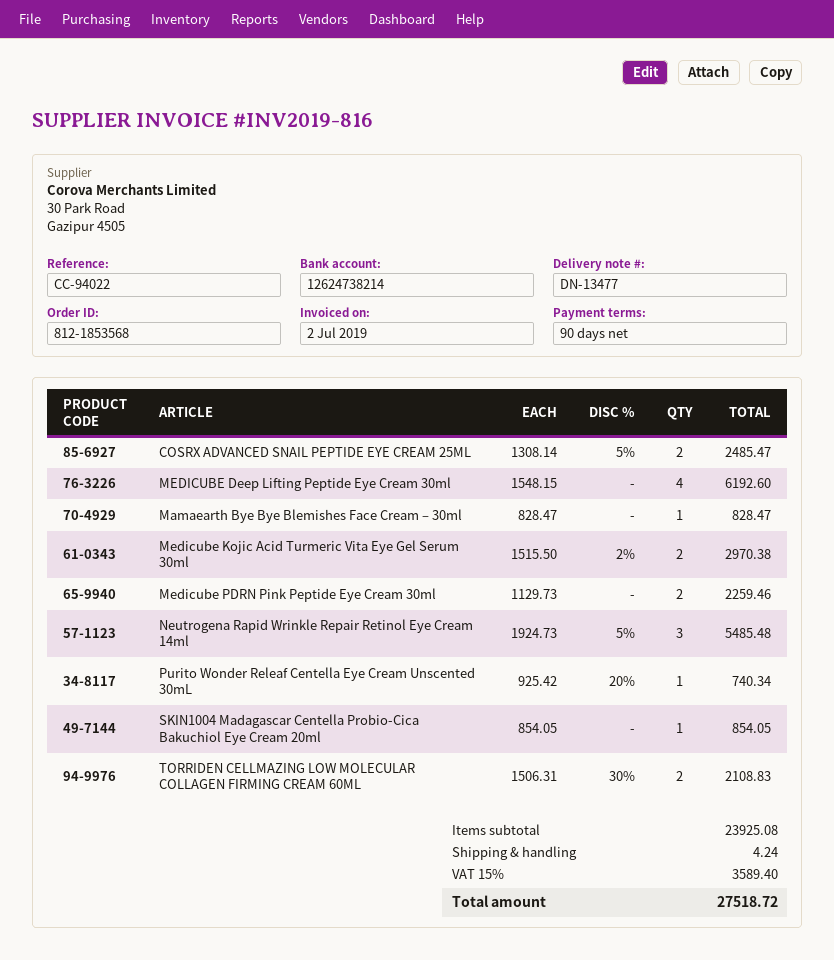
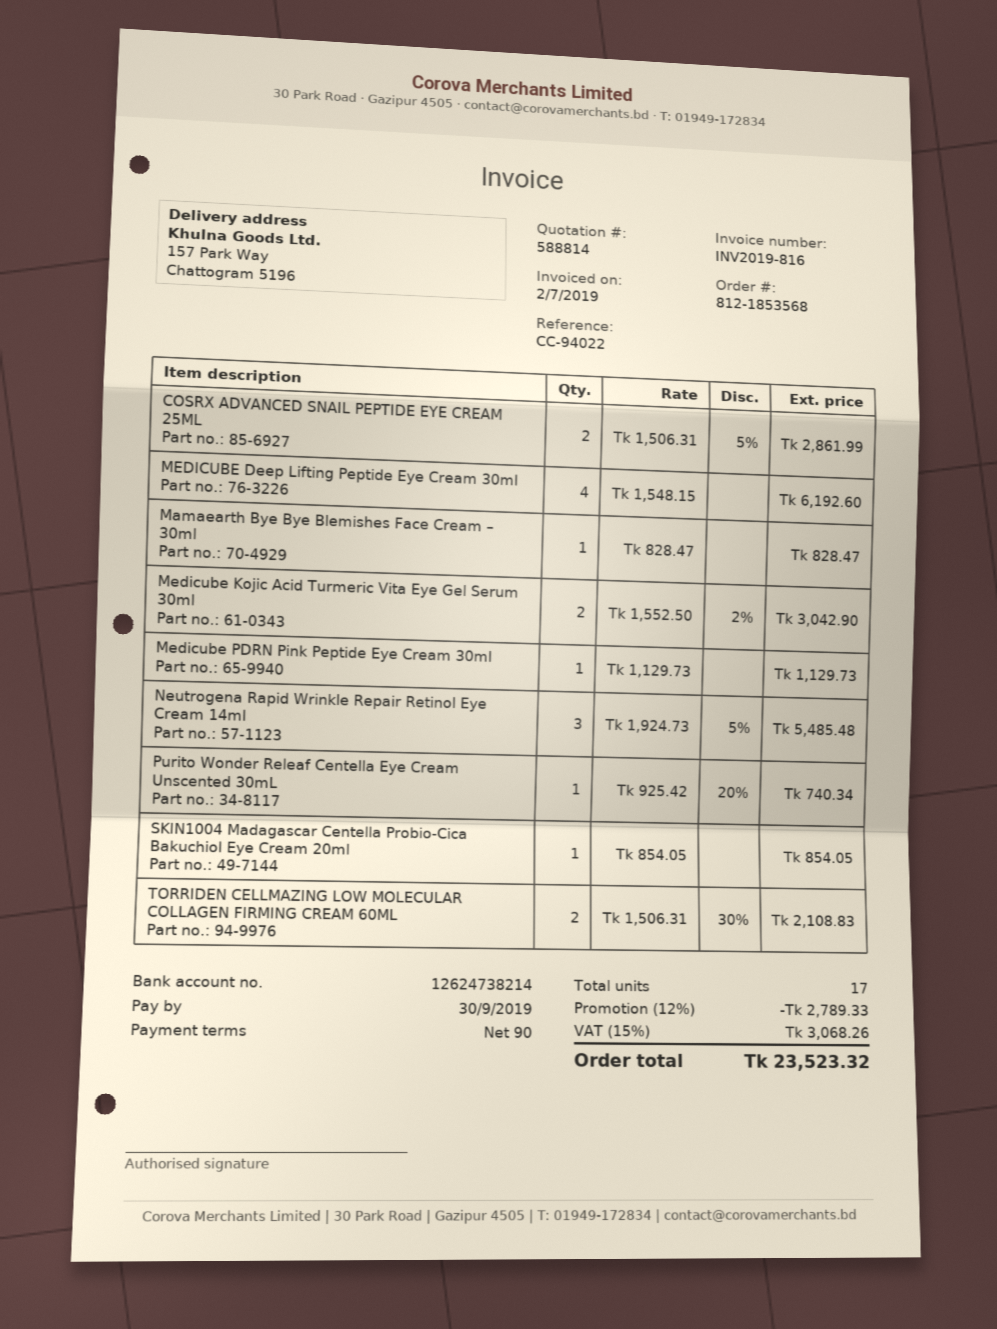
COSRX ADVANCED SNAIL PEPTIDE EYE CREAM 25ML: 2 x 1308.14 - 5% = 2485.47 -> 2 x 1506.31 - 5% = 2861.99
Medicube Kojic Acid Turmeric Vita Eye Gel Serum 30ml: 2 x 1515.50 - 2% = 2970.38 -> 2 x 1552.50 - 2% = 3042.90
Medicube PDRN Pink Peptide Eye Cream 30ml: 2 x 1129.73 = 2259.46 -> 1 x 1129.73 = 1129.73
discount: none -> 12% = 2789.33
shipping: 4.24 -> none
tax: 15% = 3589.40 -> 15% = 3068.26
total: 27518.72 -> 23523.32

